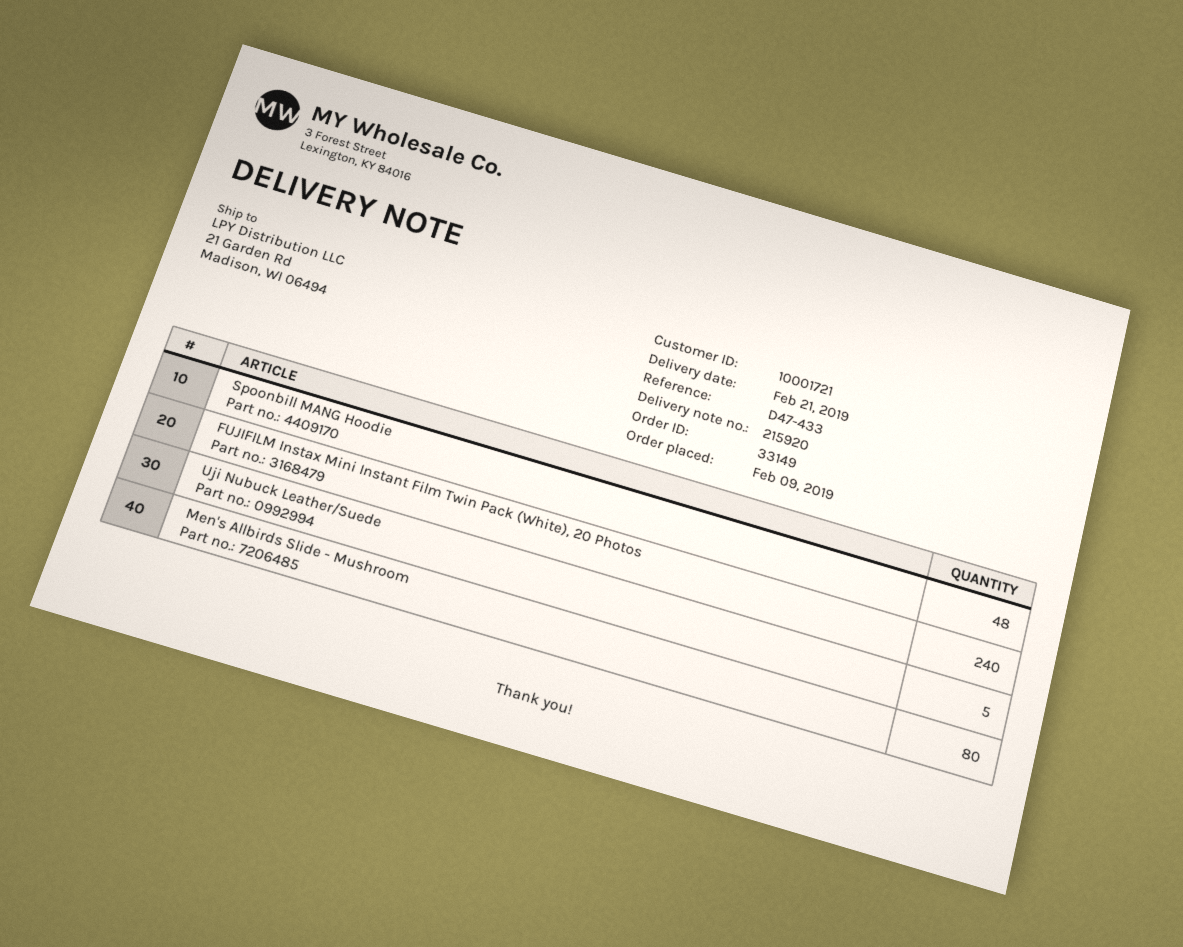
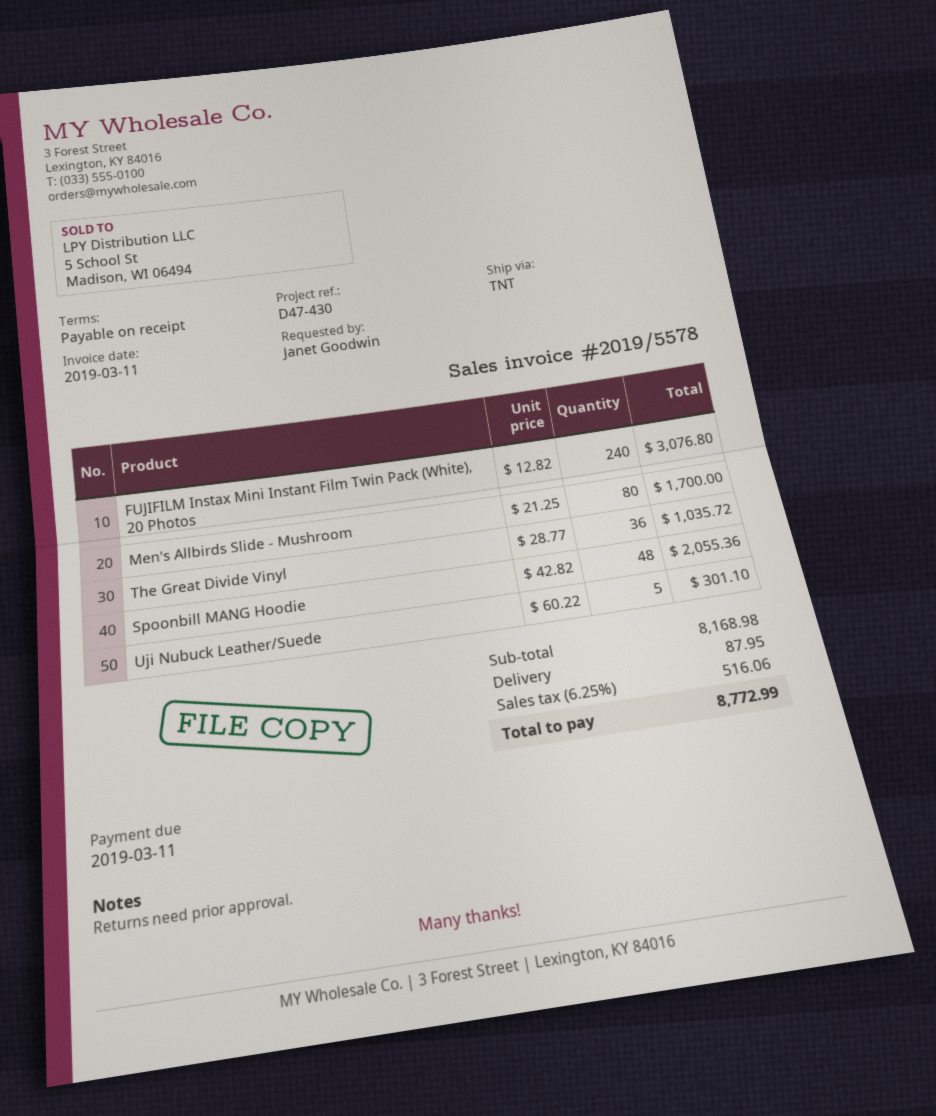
reference: D47-433 -> D47-430
The Great Divide Vinyl: none -> 36

